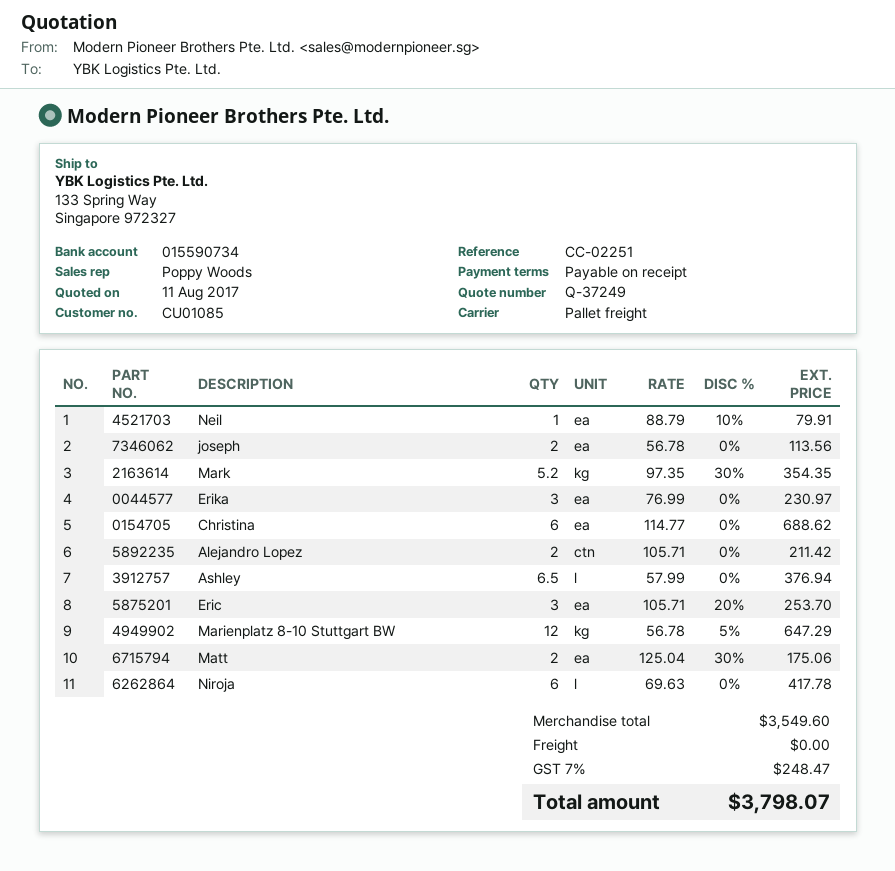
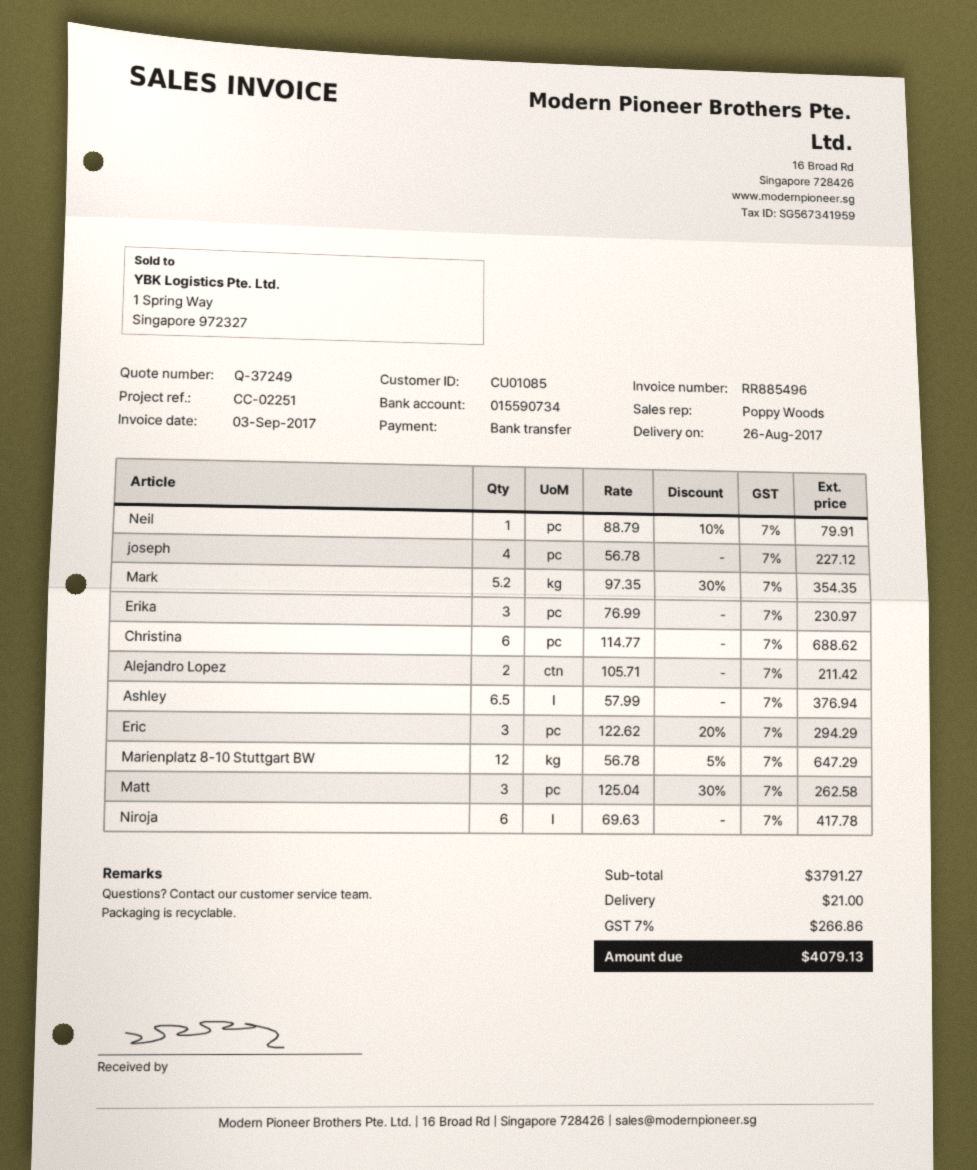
joseph: 2 x 56.78 = 113.56 -> 4 x 56.78 = 227.12
Eric: 3 x 105.71 - 20% = 253.70 -> 3 x 122.62 - 20% = 294.29
Matt: 2 x 125.04 - 30% = 175.06 -> 3 x 125.04 - 30% = 262.58
subtotal: 3549.60 -> 3791.27
shipping: 0.00 -> 21.00
tax: 7% = 248.47 -> 7% = 266.86
total: 3798.07 -> 4079.13

